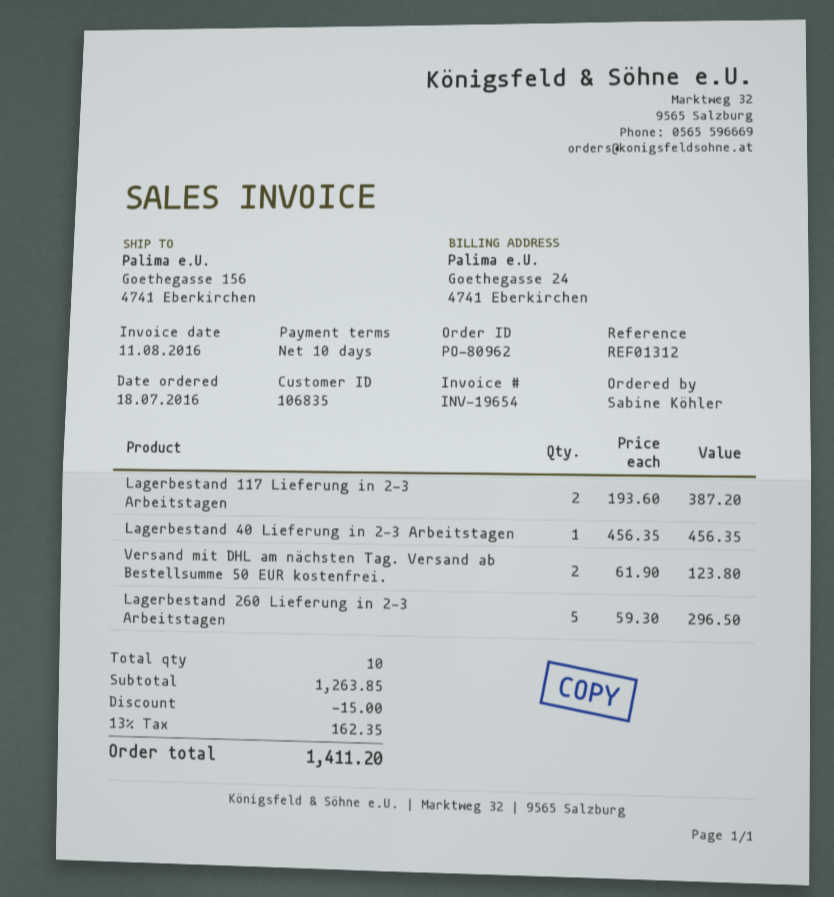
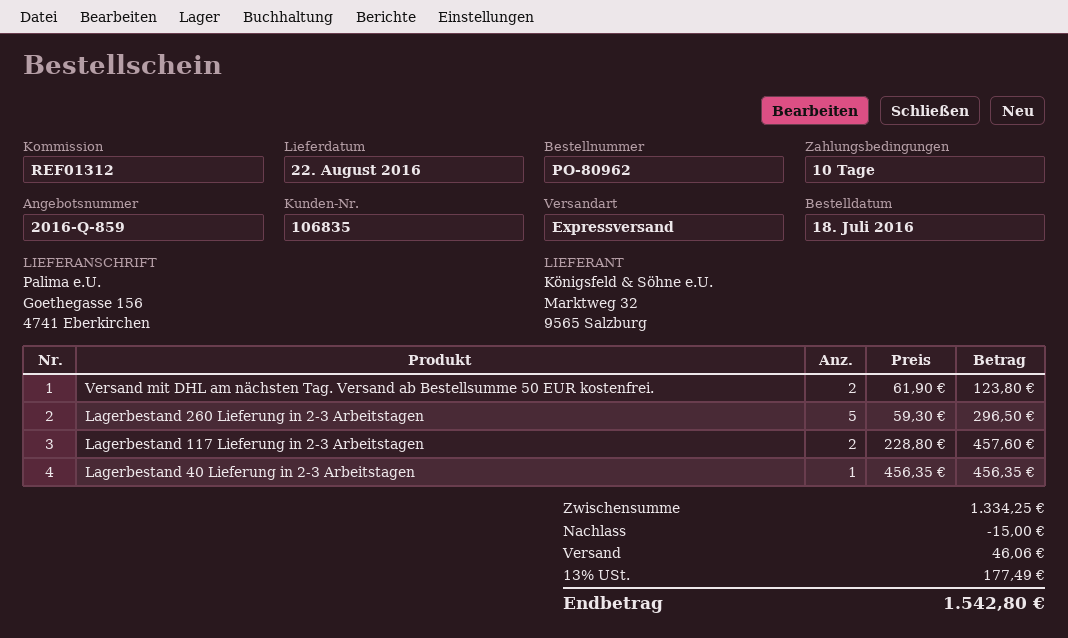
Lagerbestand 117 Lieferung in 2-3 Arbeitstagen: 2 x 193.60 = 387.20 -> 2 x 228.80 = 457.60
subtotal: 1263.85 -> 1334.25
shipping: none -> 46.06
tax: 13% = 162.35 -> 13% = 177.49
total: 1411.20 -> 1542.80

